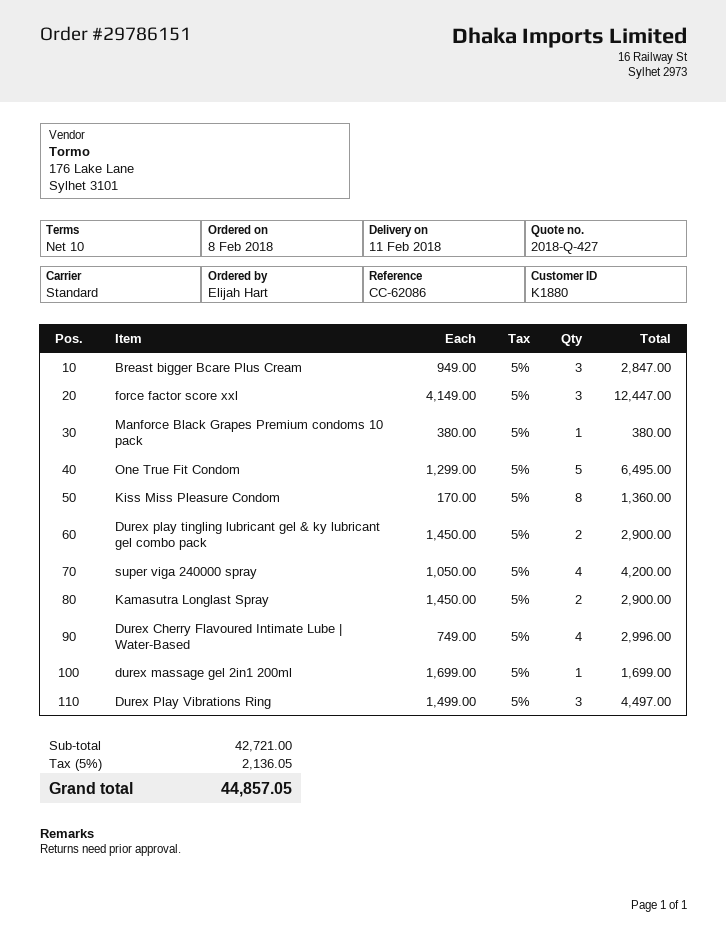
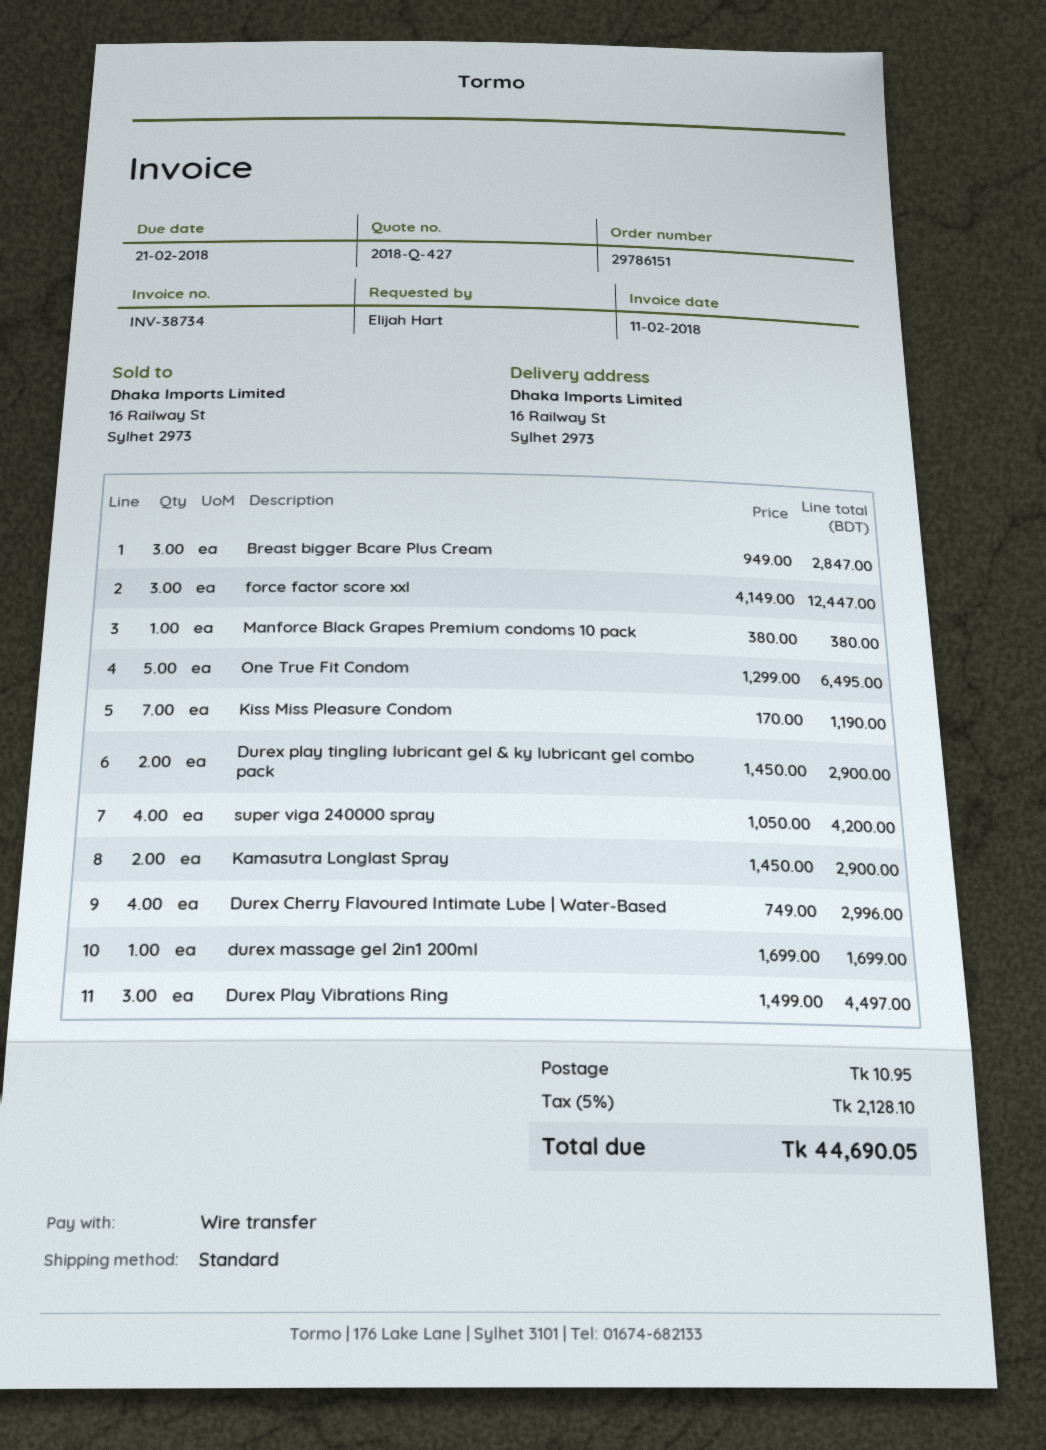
Kiss Miss Pleasure Condom: 8 x 170.00 = 1360.00 -> 7 x 170.00 = 1190.00
shipping: none -> 10.95
tax: 5% = 2136.05 -> 5% = 2128.10
total: 44857.05 -> 44690.05

